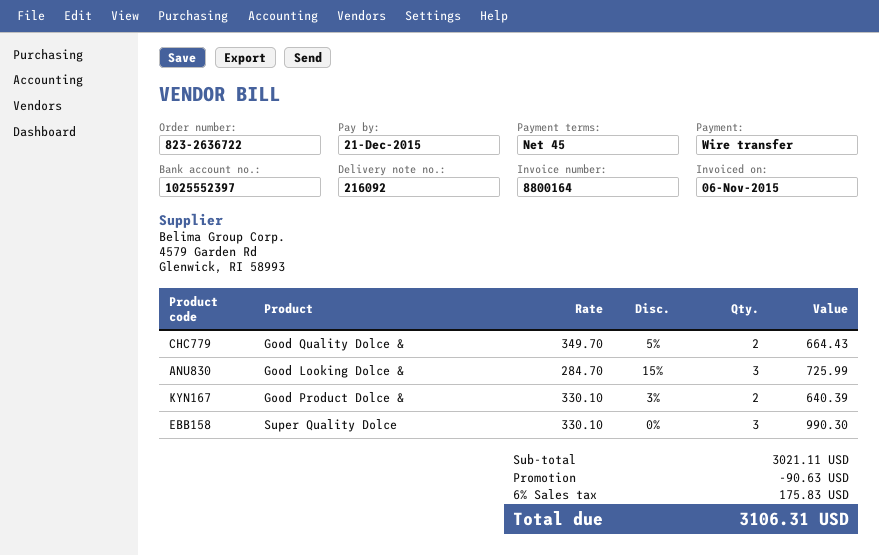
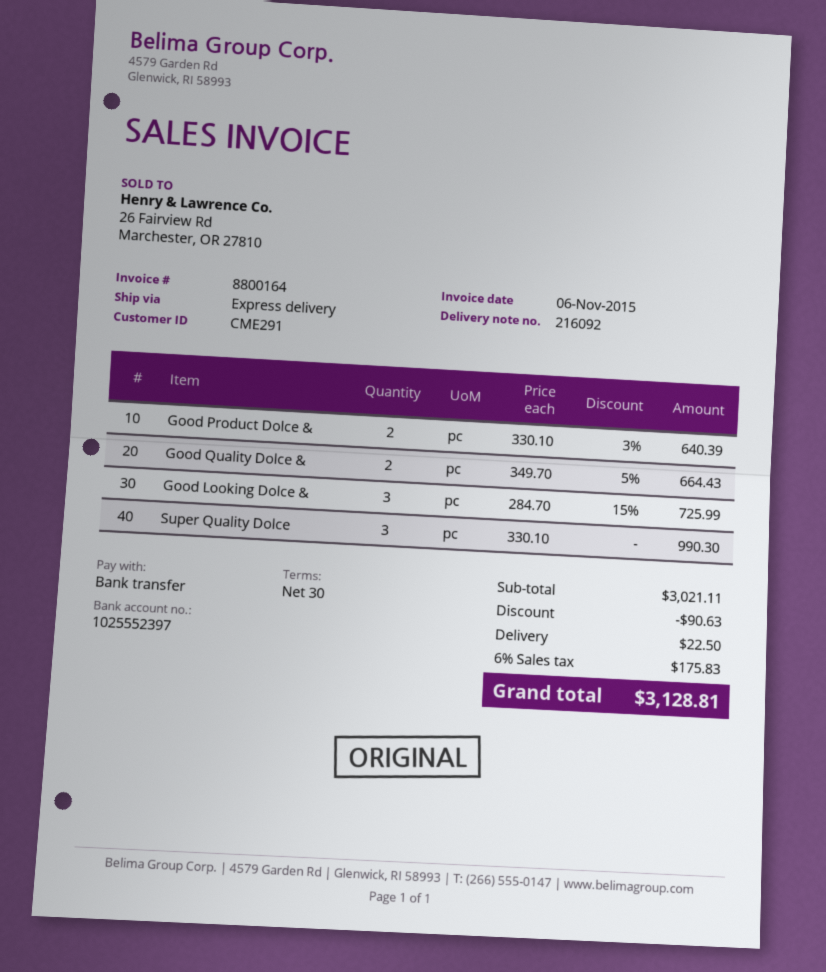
payment terms: 45 days -> 30 days
shipping: none -> 22.50
total: 3106.31 -> 3128.81

